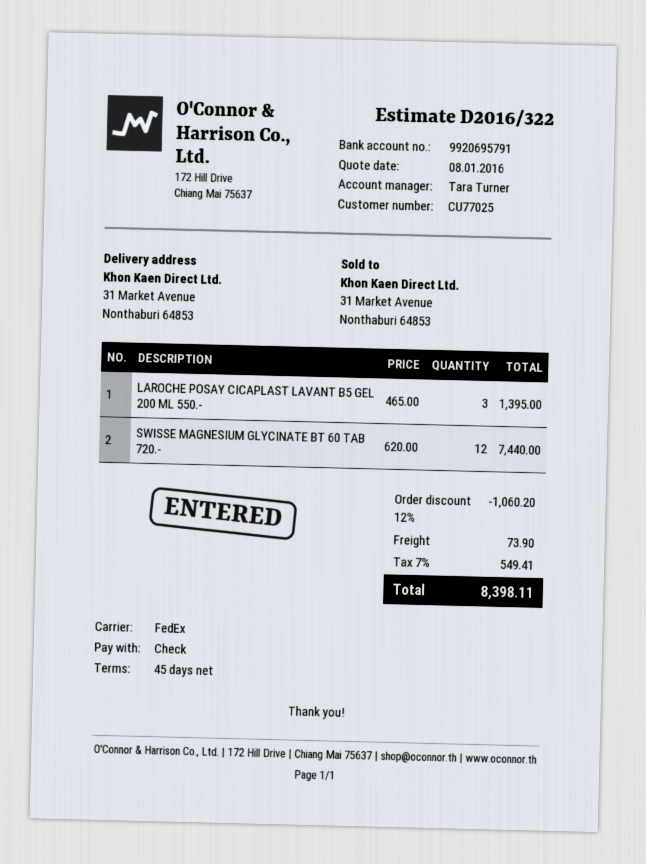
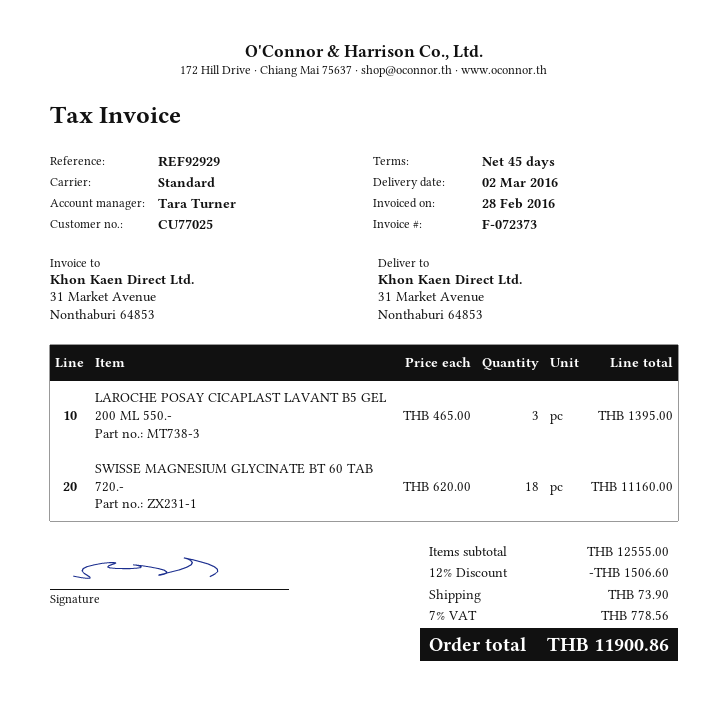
shipping method: FedEx -> standard
SWISSE MAGNESIUM GLYCINATE BT 60 TAB 720.-: 12 x 620.00 = 7440.00 -> 18 x 620.00 = 11160.00
discount: 12% = 1060.20 -> 12% = 1506.60
tax: 7% = 549.41 -> 7% = 778.56
total: 8398.11 -> 11900.86

